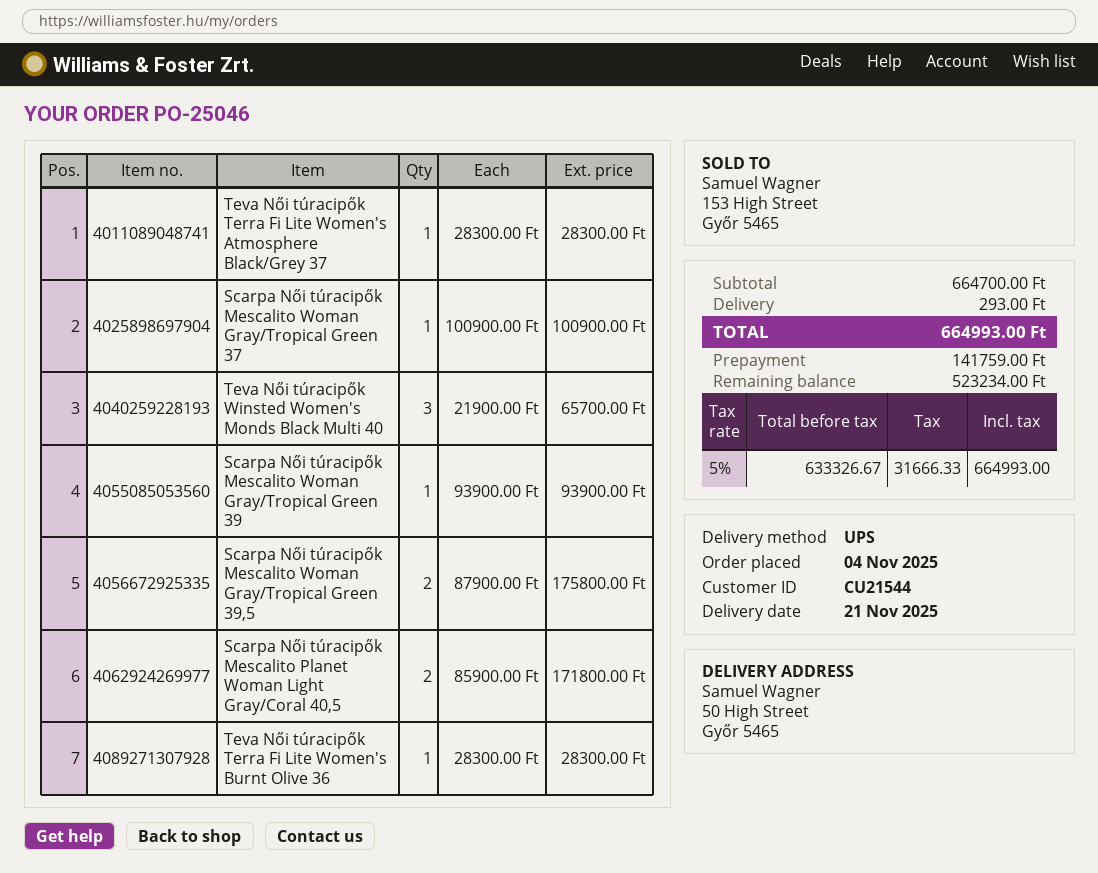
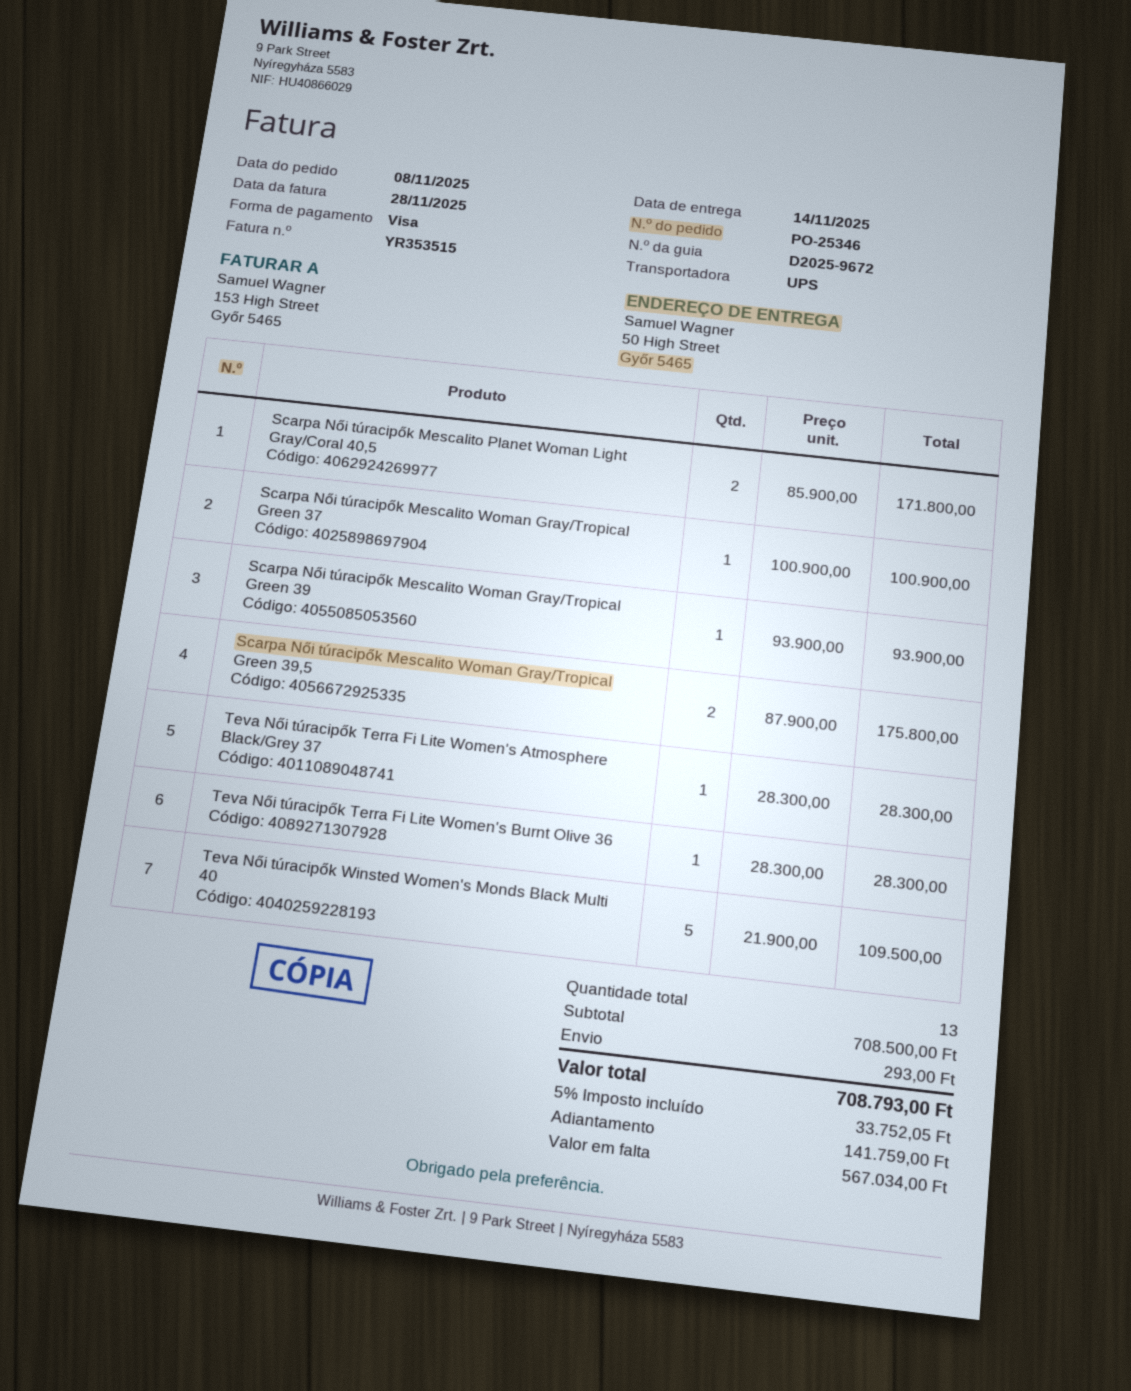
order number: PO-25046 -> PO-25346
order date: 2025-11-04 -> 2025-11-08
delivery date: 2025-11-21 -> 2025-11-14
Teva Női túracipők Winsted Women's Monds Black Multi 40: 3 x 21900.00 = 65700.00 -> 5 x 21900.00 = 109500.00
subtotal: 664700.00 -> 708500.00
tax: 5% = 31666.33 -> 5% = 33752.05
total: 664993.00 -> 708793.00
balance: 523234.00 -> 567034.00

